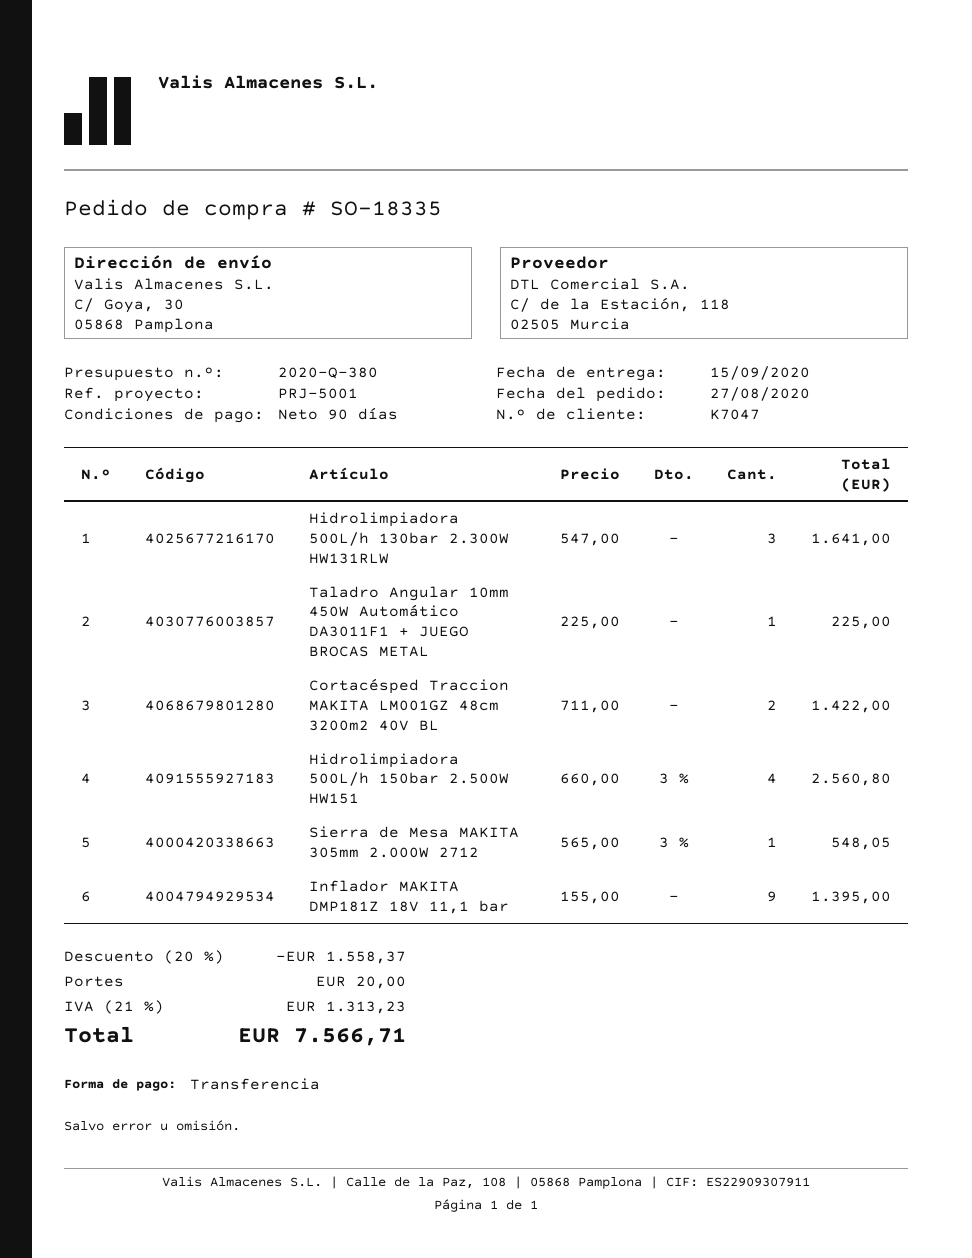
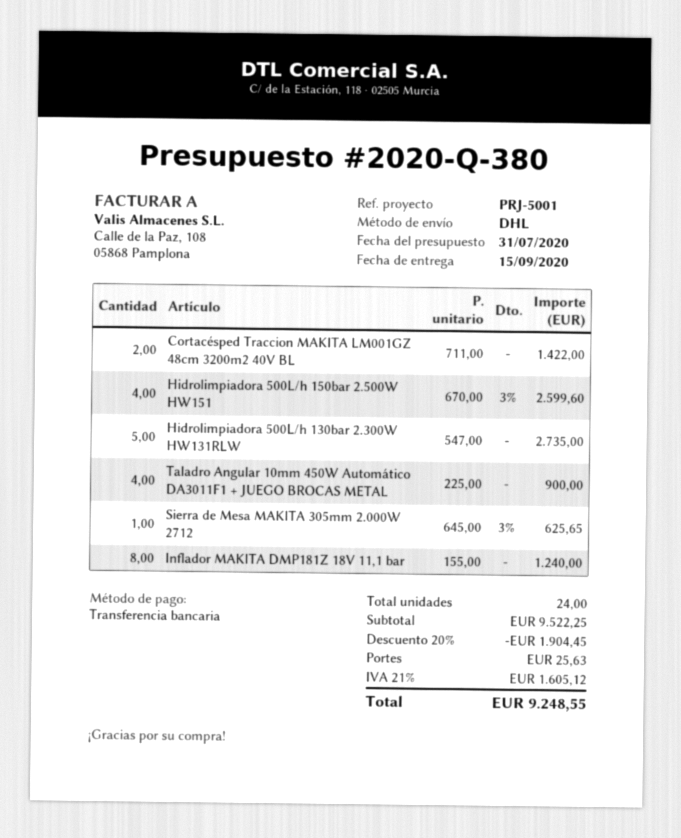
Hidrolimpiadora 500L/h 130bar 2.300W HW131RLW: 3 x 547.00 = 1641.00 -> 5 x 547.00 = 2735.00
Taladro Angular 10mm 450W Automático DA3011F1 + JUEGO BROCAS METAL: 1 x 225.00 = 225.00 -> 4 x 225.00 = 900.00
Hidrolimpiadora 500L/h 150bar 2.500W HW151: 4 x 660.00 - 3% = 2560.80 -> 4 x 670.00 - 3% = 2599.60
Sierra de Mesa MAKITA 305mm 2.000W 2712: 1 x 565.00 - 3% = 548.05 -> 1 x 645.00 - 3% = 625.65
Inflador MAKITA DMP181Z 18V 11,1 bar: 9 x 155.00 = 1395.00 -> 8 x 155.00 = 1240.00
discount: 20% = 1558.37 -> 20% = 1904.45
shipping: 20.00 -> 25.63
tax: 21% = 1313.23 -> 21% = 1605.12
total: 7566.71 -> 9248.55

